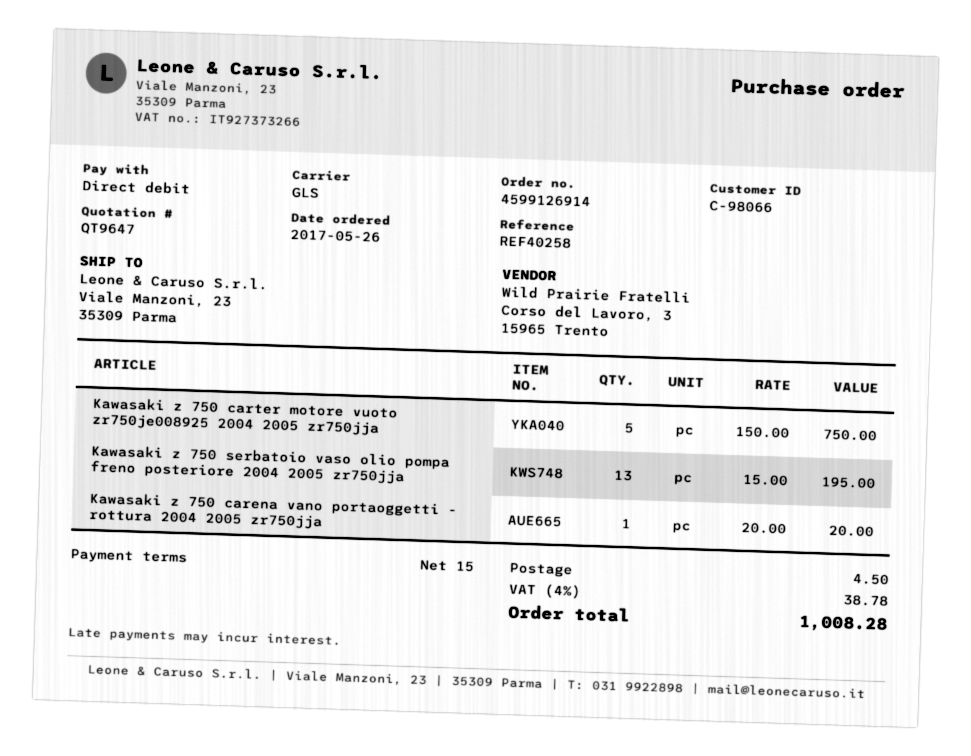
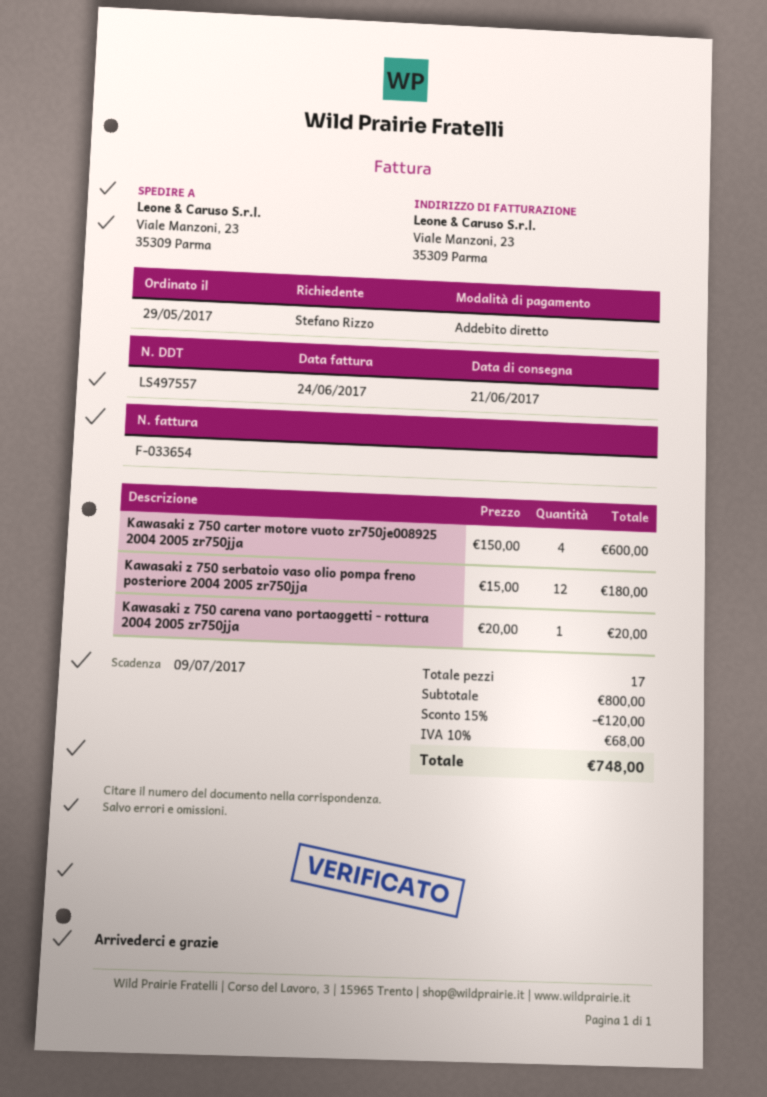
order date: 2017-05-26 -> 2017-05-29
Kawasaki z 750 carter motore vuoto zr750je008925 2004 2005 zr750jja: 5 x 150.00 = 750.00 -> 4 x 150.00 = 600.00
Kawasaki z 750 serbatoio vaso olio pompa freno posteriore 2004 2005 zr750jja: 13 x 15.00 = 195.00 -> 12 x 15.00 = 180.00
discount: none -> 15% = 120.00
shipping: 4.50 -> none
tax: 4% = 38.78 -> 10% = 68.00
total: 1008.28 -> 748.00

